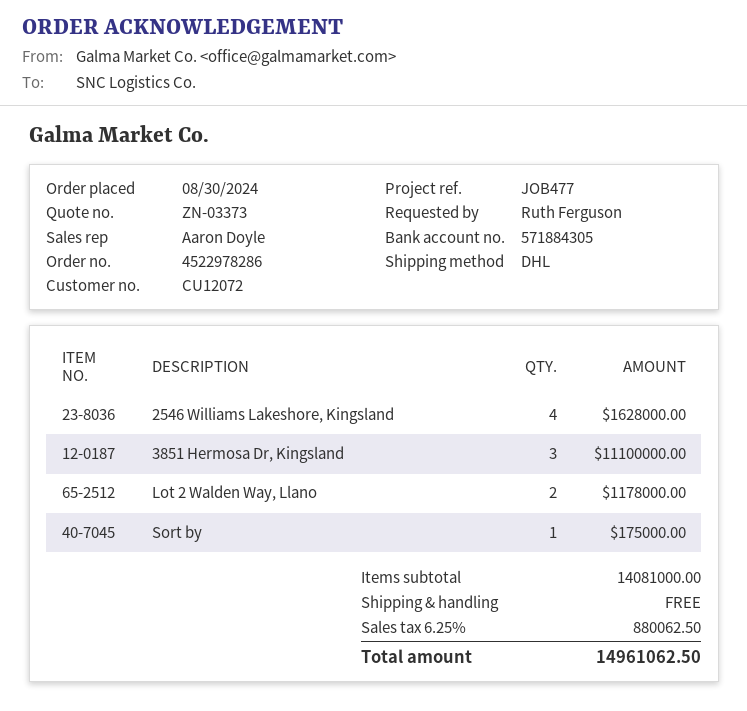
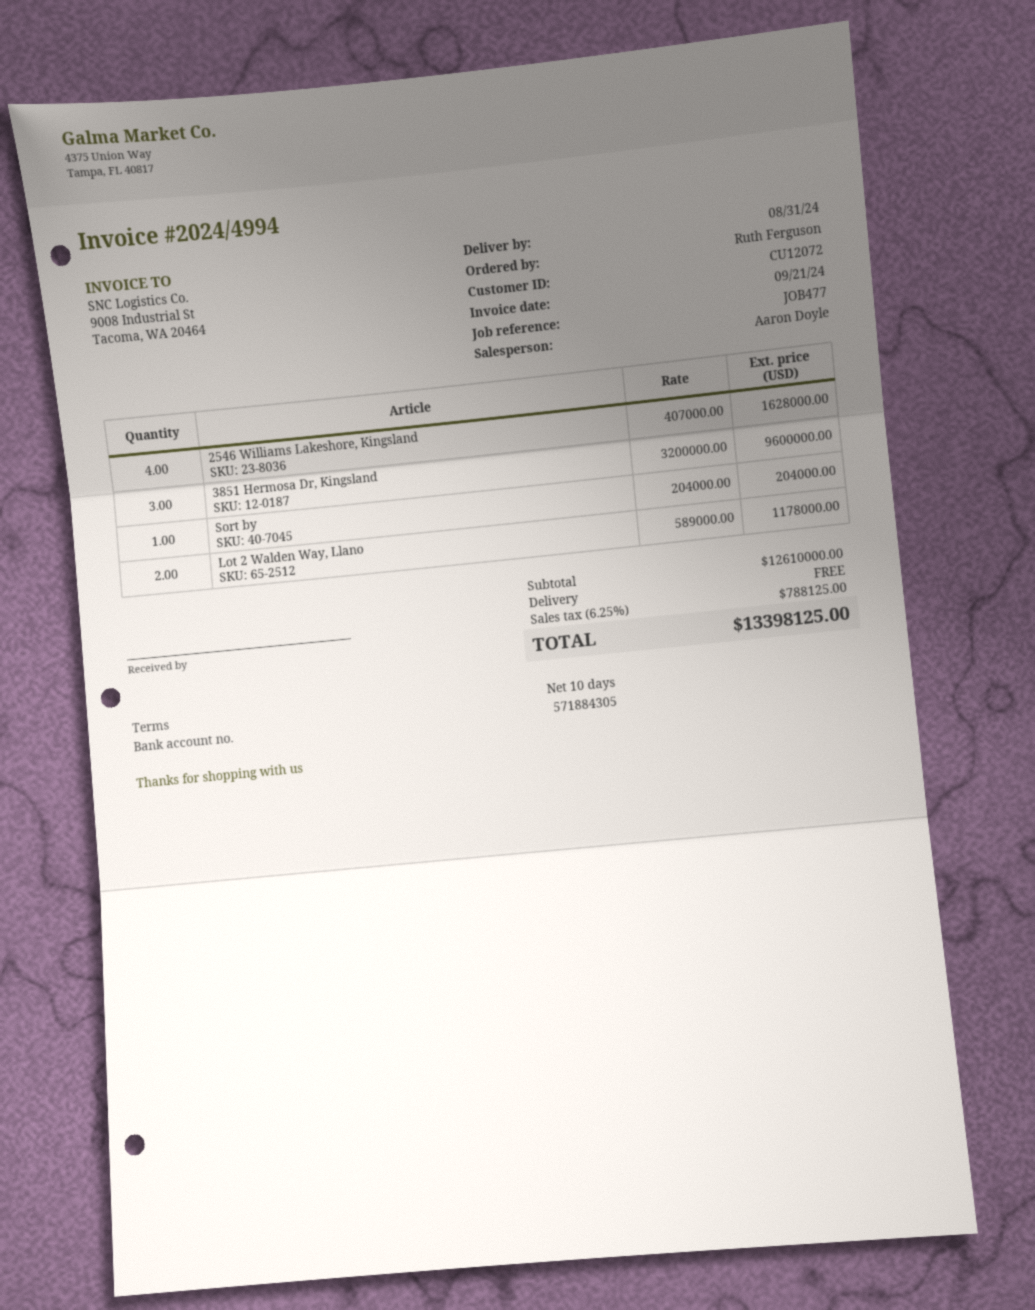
3851 Hermosa Dr, Kingsland: 3 for 11100000.00 -> 3 for 9600000.00
Sort by: 1 for 175000.00 -> 1 for 204000.00
subtotal: 14081000.00 -> 12610000.00
tax: 6.25% = 880062.50 -> 6.25% = 788125.00
total: 14961062.50 -> 13398125.00

